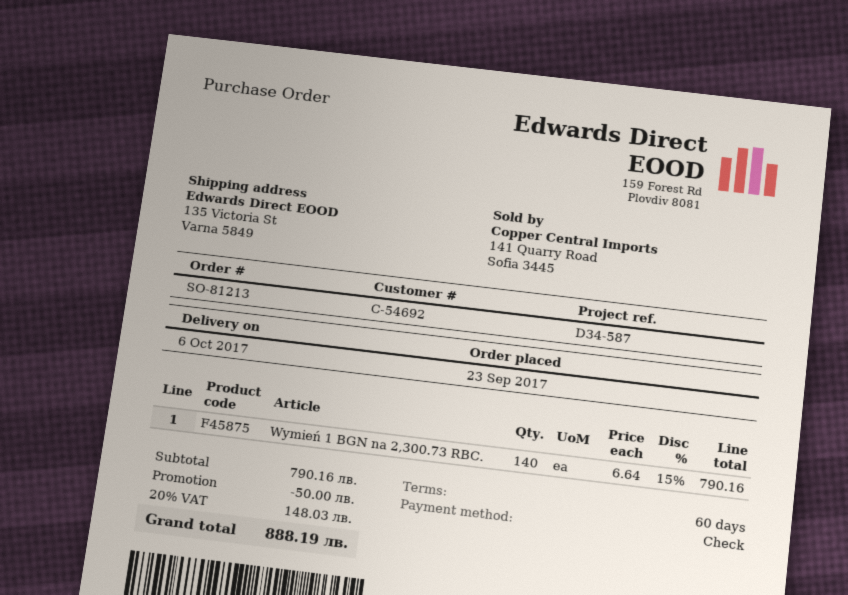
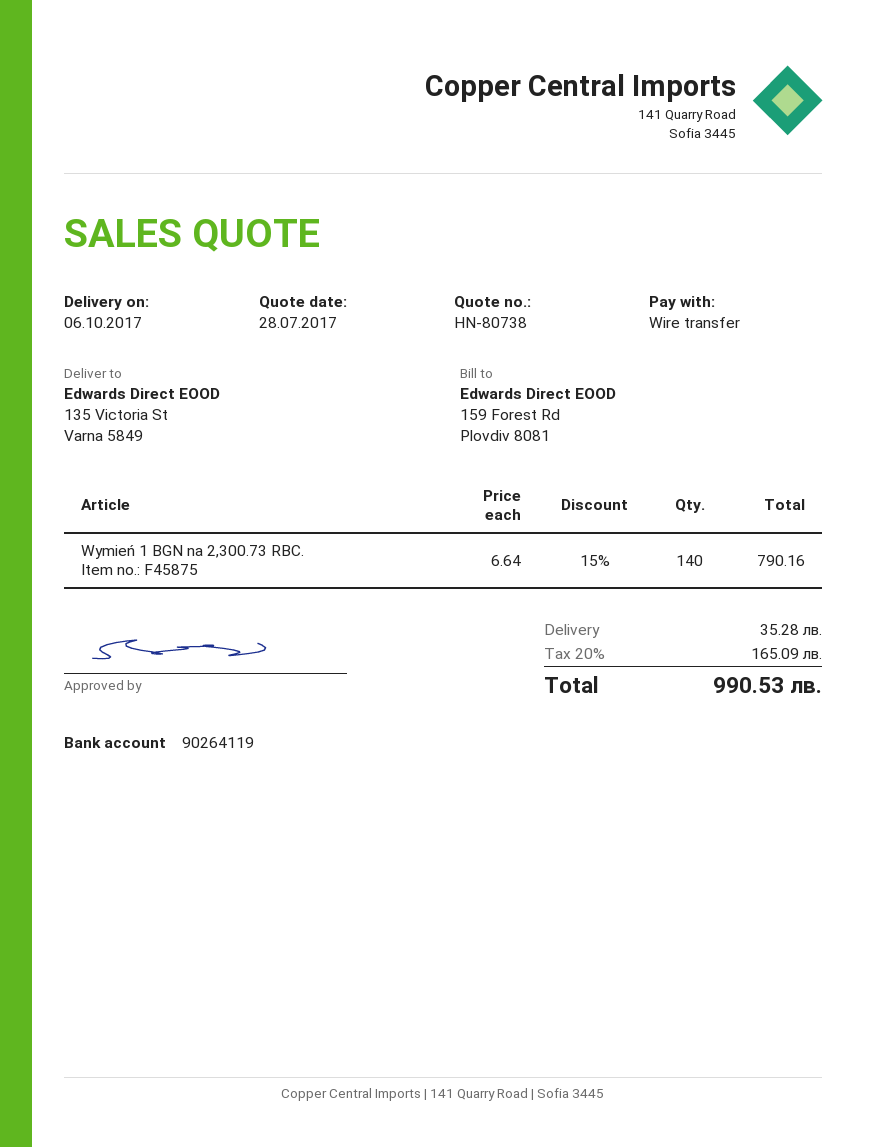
payment method: cheque -> bank transfer
discount: 50.00 -> none
shipping: none -> 35.28
tax: 20% = 148.03 -> 20% = 165.09
total: 888.19 -> 990.53

